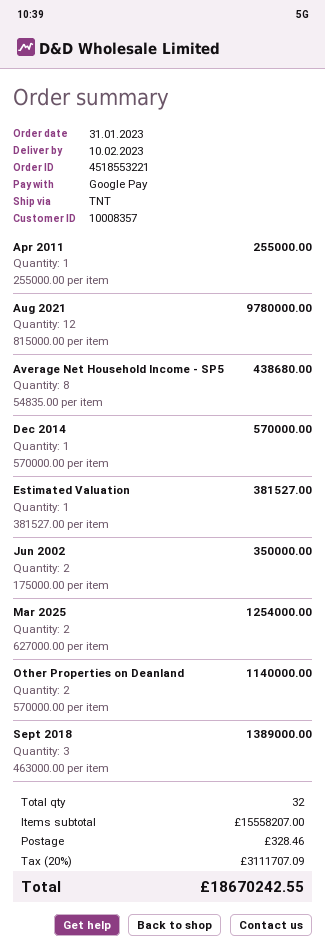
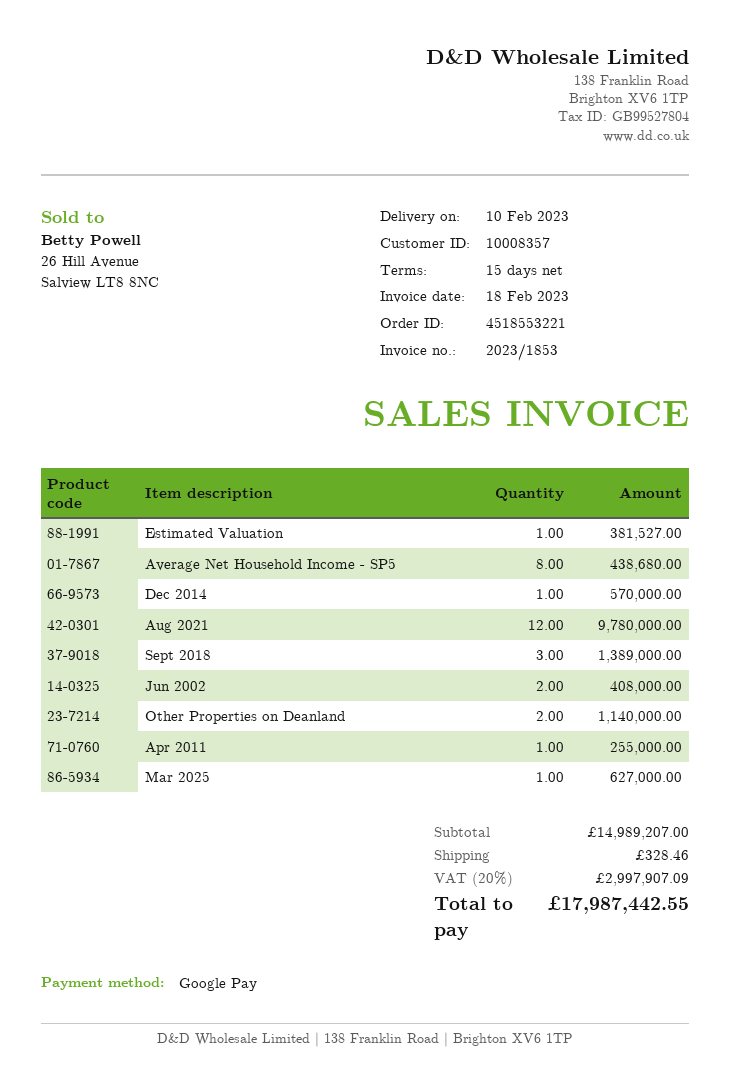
Jun 2002: 2 for 350000.00 -> 2 for 408000.00
Mar 2025: 2 for 1254000.00 -> 1 for 627000.00
subtotal: 15558207.00 -> 14989207.00
tax: 20% = 3111707.09 -> 20% = 2997907.09
total: 18670242.55 -> 17987442.55

